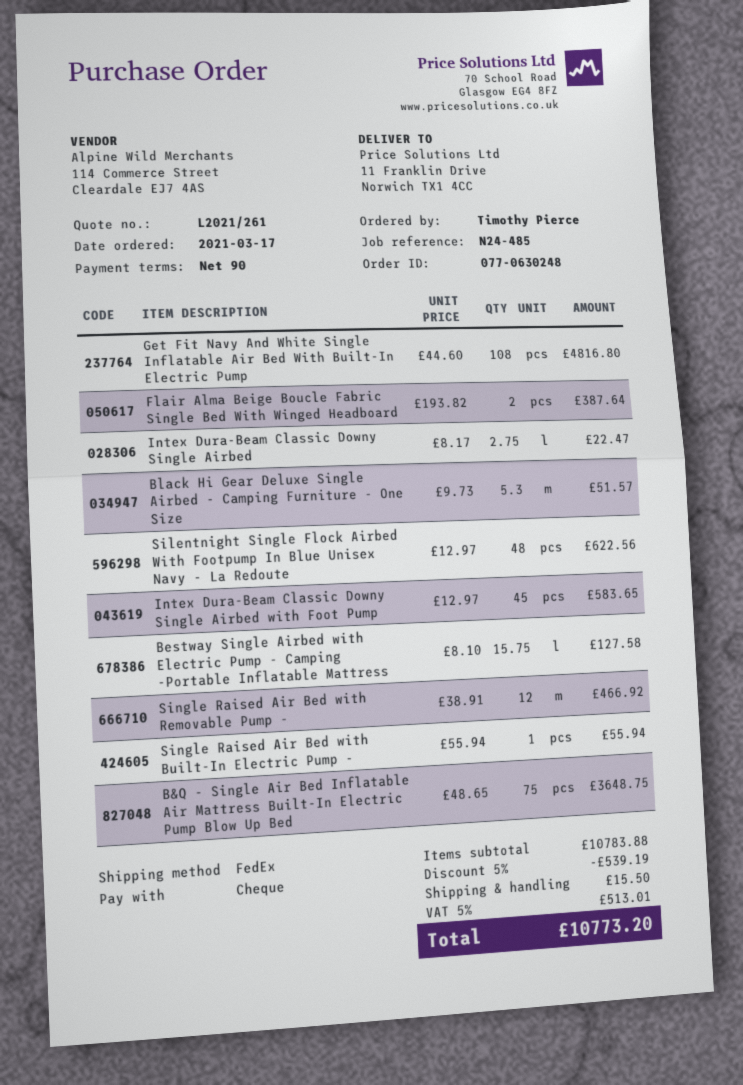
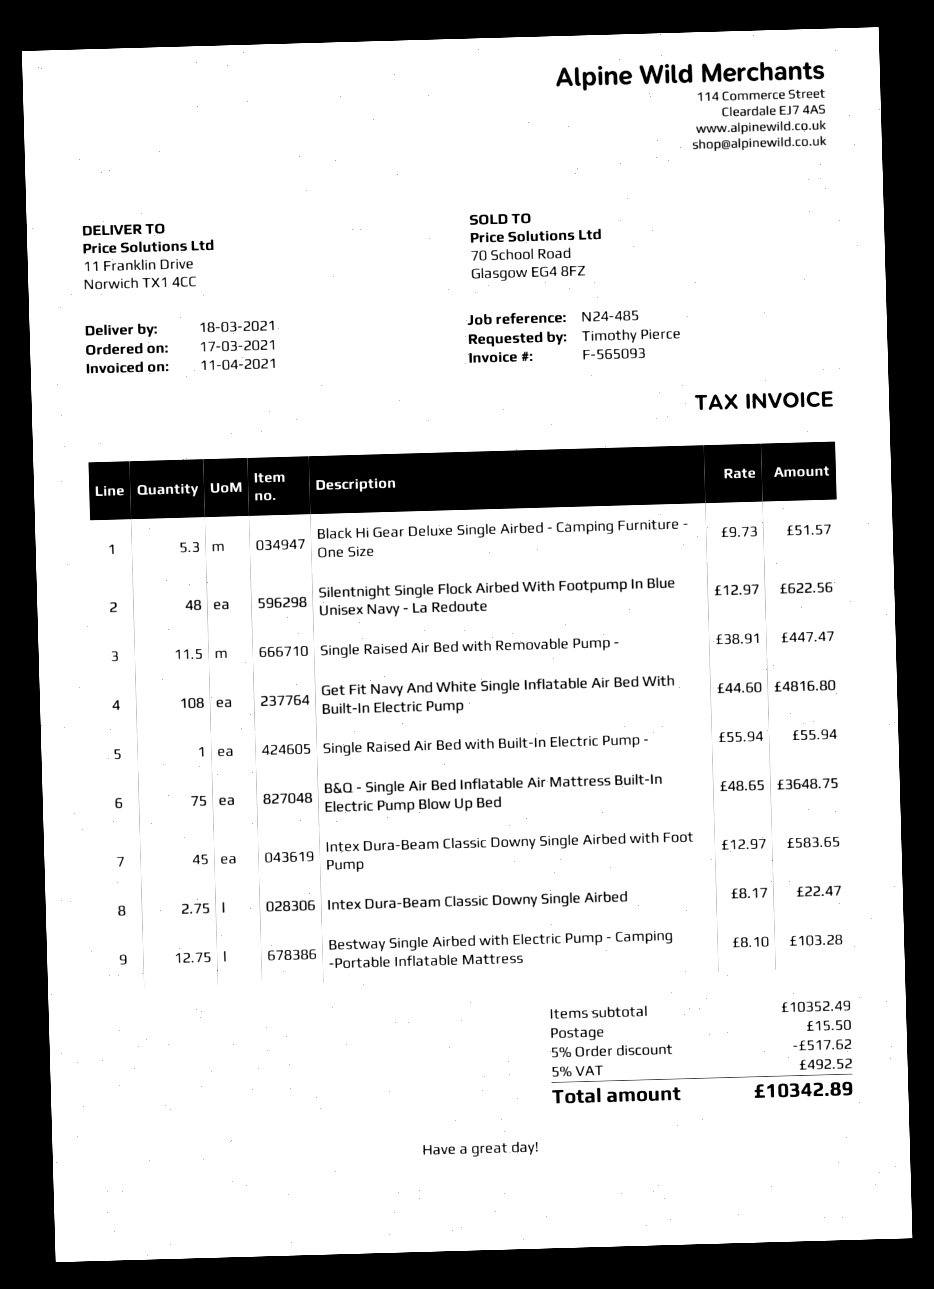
Flair Alma Beige Boucle Fabric Single Bed With Winged Headboard: 2 x 193.82 = 387.64 -> none
Bestway Single Airbed with Electric Pump - Camping -Portable Inflatable Mattress: 15.75 x 8.10 = 127.58 -> 12.75 x 8.10 = 103.28
Single Raised Air Bed with Removable Pump -: 12 x 38.91 = 466.92 -> 11.5 x 38.91 = 447.47
subtotal: 10783.88 -> 10352.49
discount: 5% = 539.19 -> 5% = 517.62
tax: 5% = 513.01 -> 5% = 492.52
total: 10773.20 -> 10342.89

